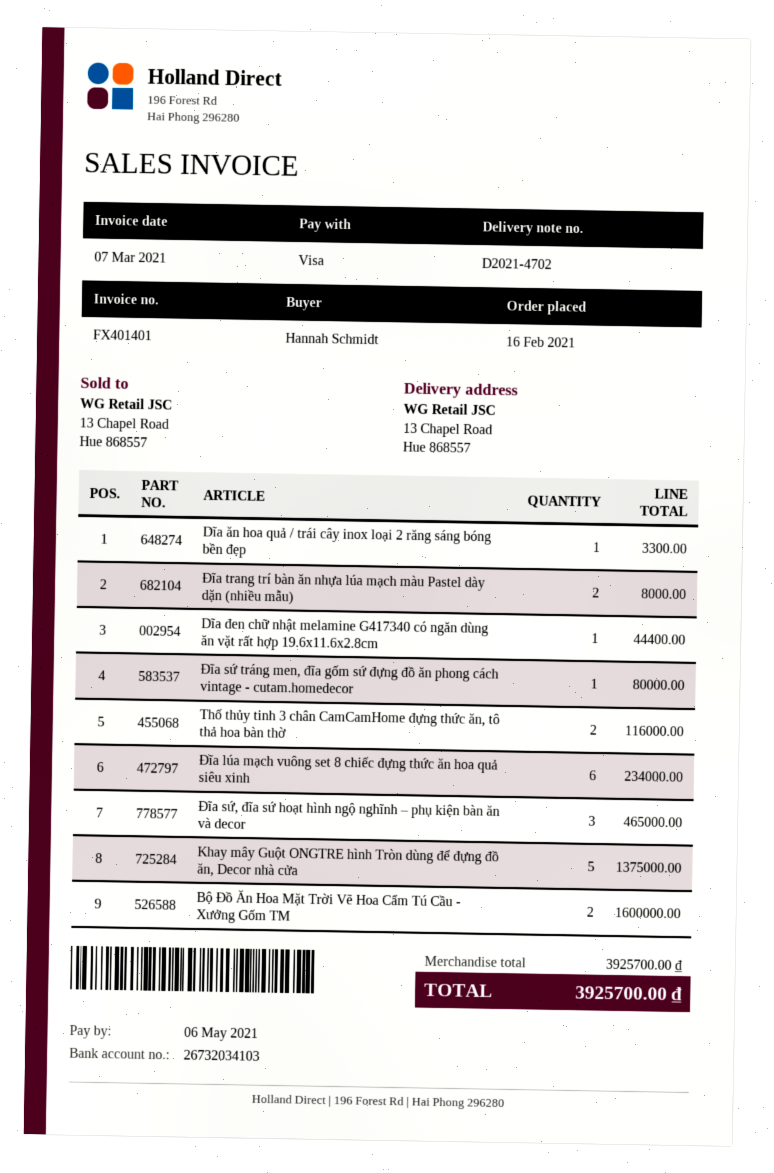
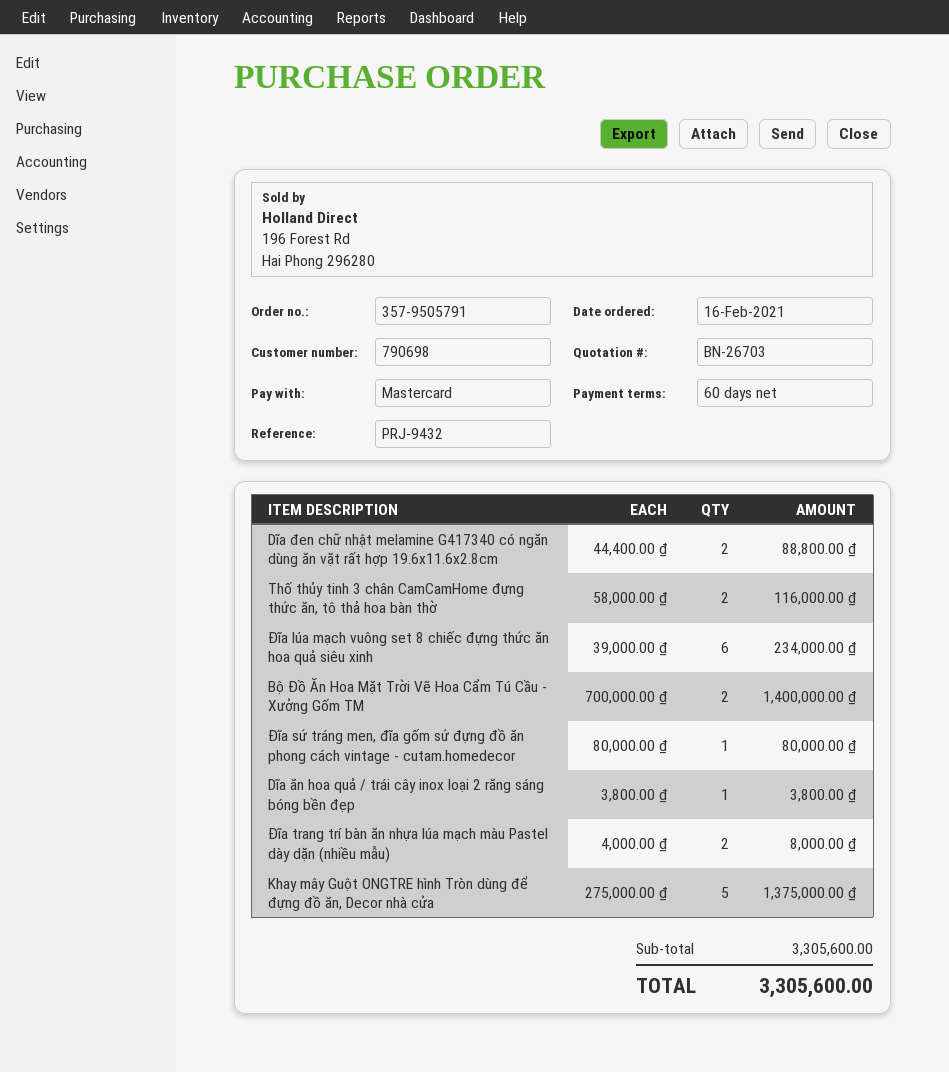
payment method: Visa -> Mastercard
Dĩa ăn hoa quả / trái cây inox loại 2 răng sáng bóng bền đẹp: 1 for 3300.00 -> 1 for 3800.00
Dĩa đen chữ nhật melamine G417340 có ngăn dùng ăn vặt rất hợp 19.6x11.6x2.8cm: 1 for 44400.00 -> 2 for 88800.00
Đĩa sứ, đĩa sứ hoạt hình ngộ nghĩnh – phụ kiện bàn ăn và decor: 3 for 465000.00 -> none
Bộ Đồ Ăn Hoa Mặt Trời Vẽ Hoa Cẩm Tú Cầu - Xưởng Gốm TM: 2 for 1600000.00 -> 2 for 1400000.00
subtotal: 3925700.00 -> 3305600.00
total: 3925700.00 -> 3305600.00

